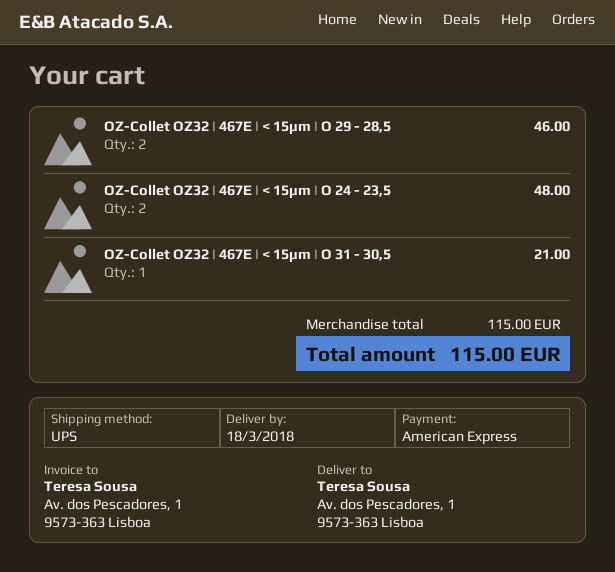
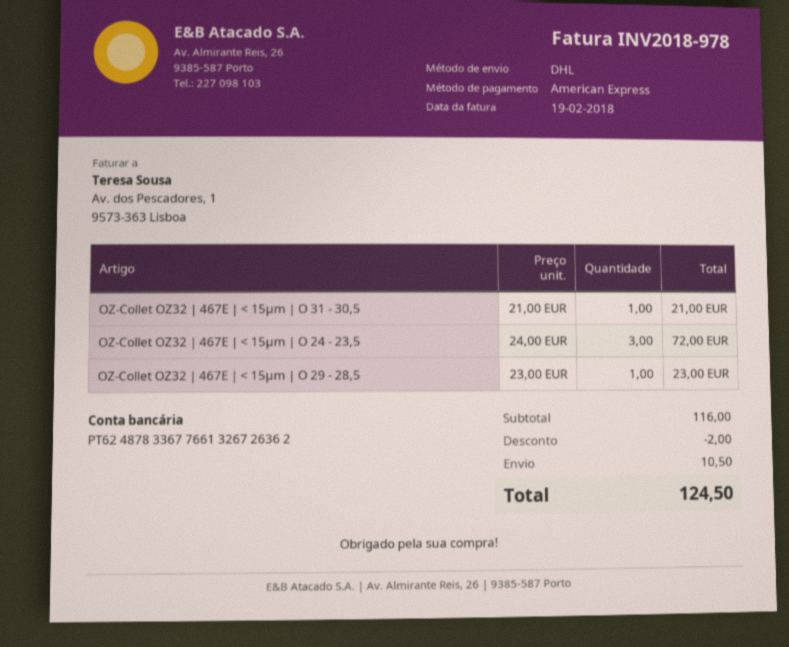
shipping method: UPS -> DHL
OZ-Collet OZ32 | 467E | < 15µm | O 29 - 28,5: 2 for 46.00 -> 1 for 23.00
OZ-Collet OZ32 | 467E | < 15µm | O 24 - 23,5: 2 for 48.00 -> 3 for 72.00
subtotal: 115.00 -> 116.00
discount: none -> 2.00
shipping: none -> 10.50
total: 115.00 -> 124.50

